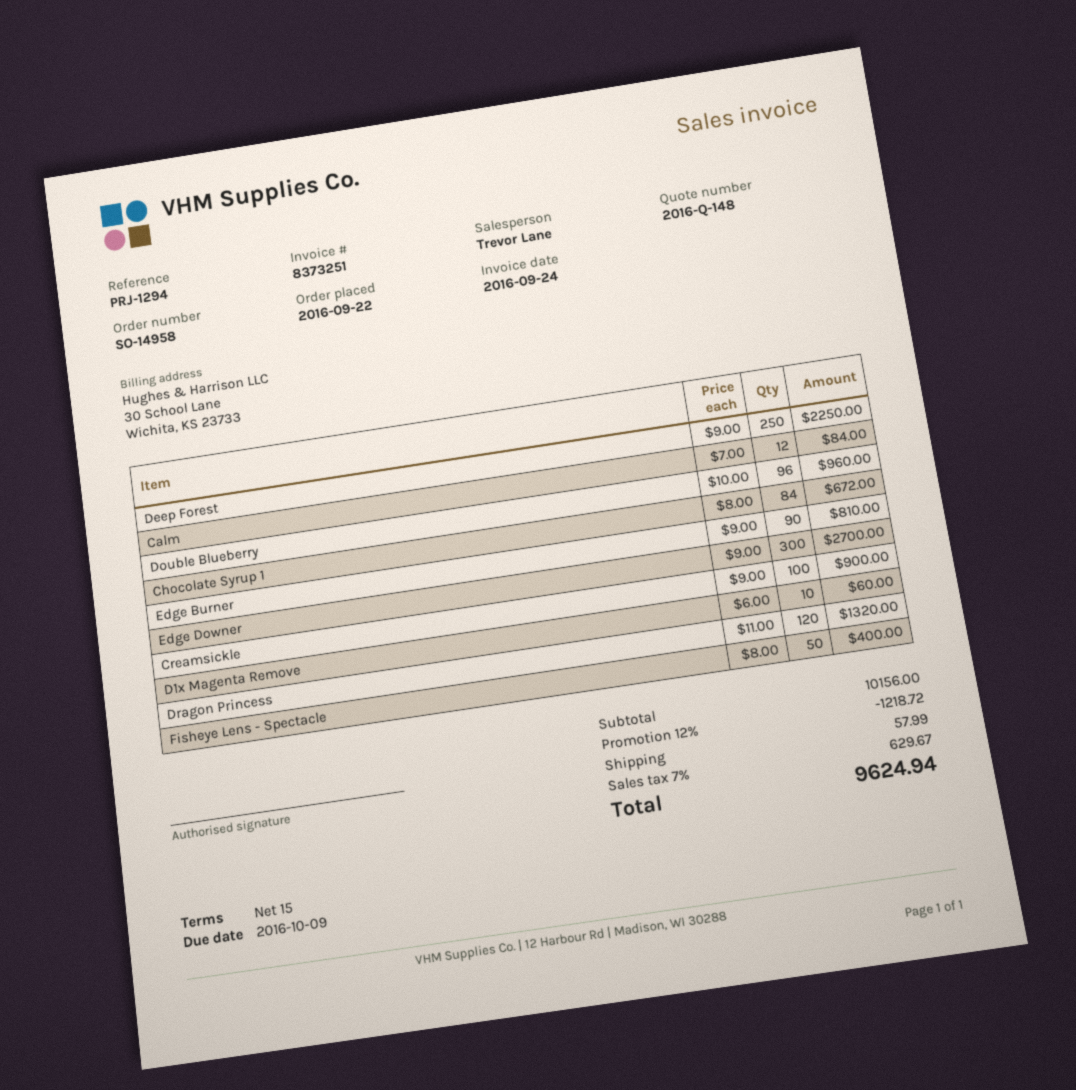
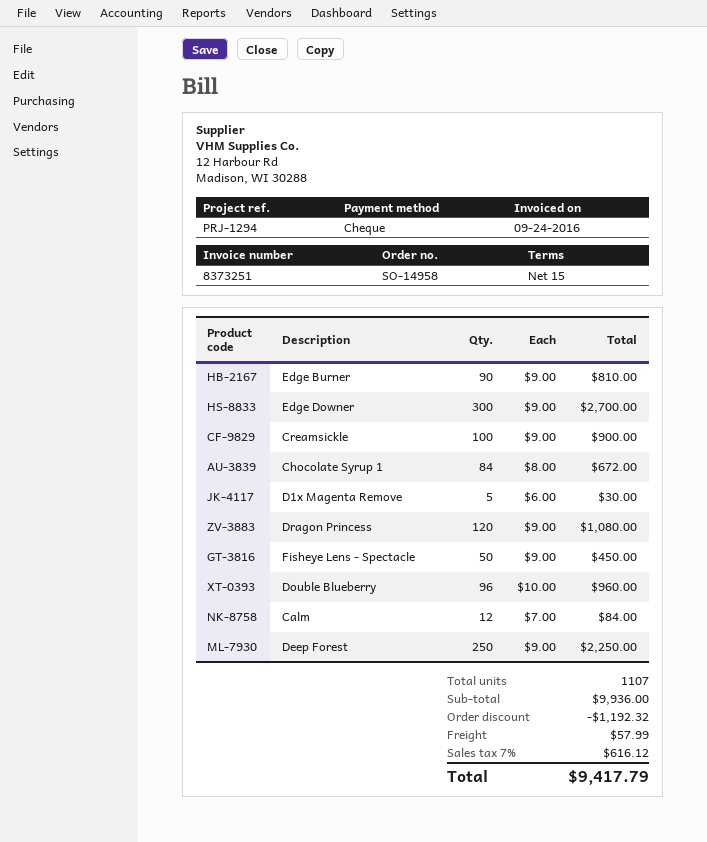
D1x Magenta Remove: 10 x 6.00 = 60.00 -> 5 x 6.00 = 30.00
Dragon Princess: 120 x 11.00 = 1320.00 -> 120 x 9.00 = 1080.00
Fisheye Lens - Spectacle: 50 x 8.00 = 400.00 -> 50 x 9.00 = 450.00
subtotal: 10156.00 -> 9936.00
discount: 1218.72 -> 1192.32
tax: 7% = 629.67 -> 7% = 616.12
total: 9624.94 -> 9417.79

